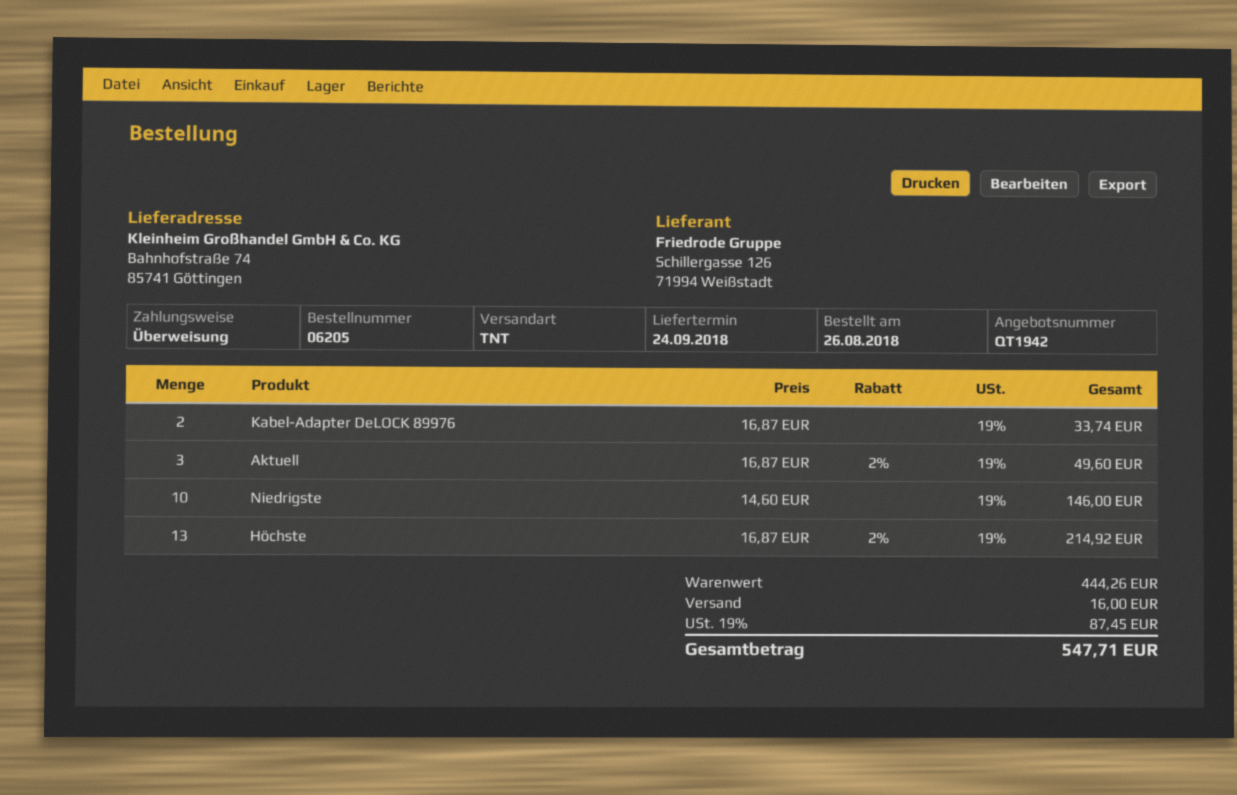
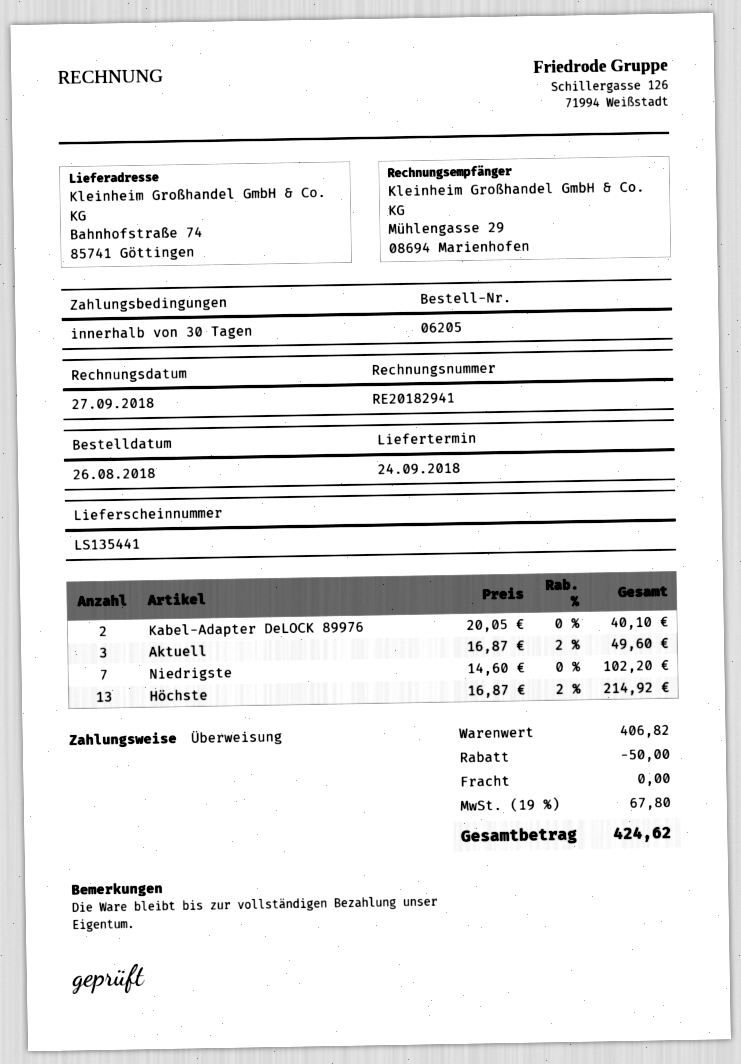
Kabel-Adapter DeLOCK 89976: 2 x 16.87 = 33.74 -> 2 x 20.05 = 40.10
Niedrigste: 10 x 14.60 = 146.00 -> 7 x 14.60 = 102.20
subtotal: 444.26 -> 406.82
discount: none -> 50.00
shipping: 16.00 -> 0.00
tax: 19% = 87.45 -> 19% = 67.80
total: 547.71 -> 424.62

